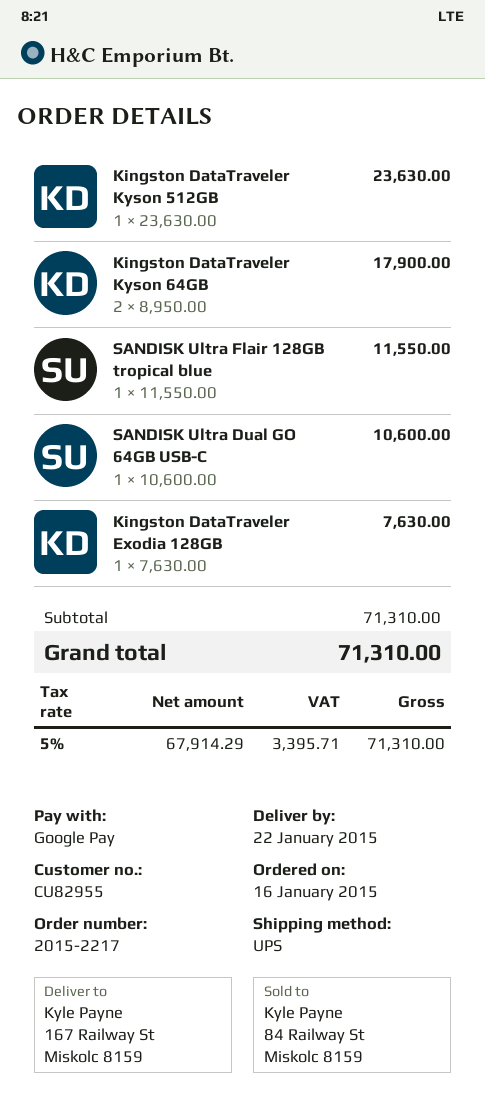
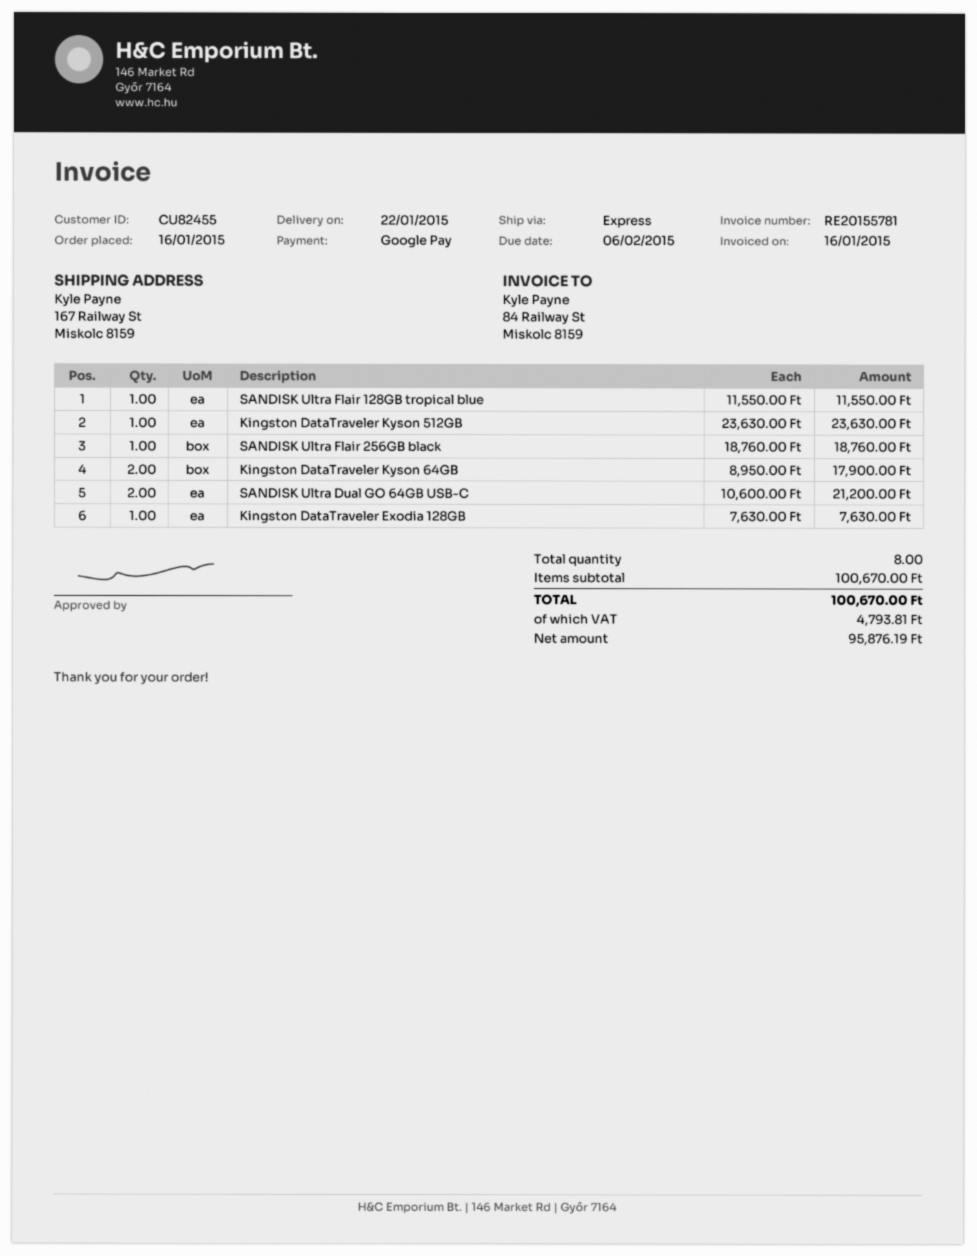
customer number: CU82955 -> CU82455
shipping method: UPS -> express
SANDISK Ultra Dual GO 64GB USB-C: 1 x 10600.00 = 10600.00 -> 2 x 10600.00 = 21200.00
SANDISK Ultra Flair 256GB black: none -> 1 x 18760.00 = 18760.00
subtotal: 71310.00 -> 100670.00
net: 67914.29 -> 95876.19
tax: 3395.71 -> 4793.81
total: 71310.00 -> 100670.00

